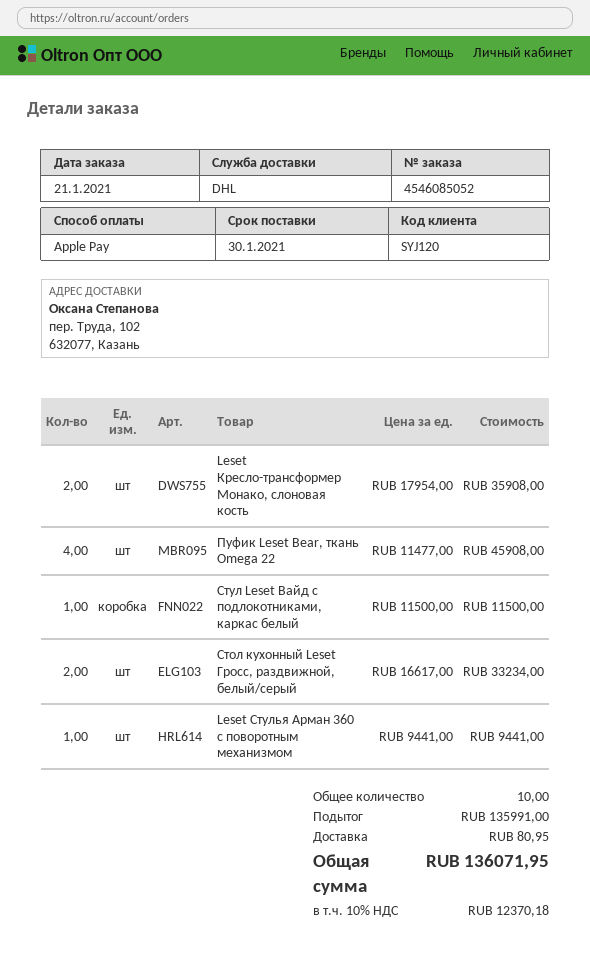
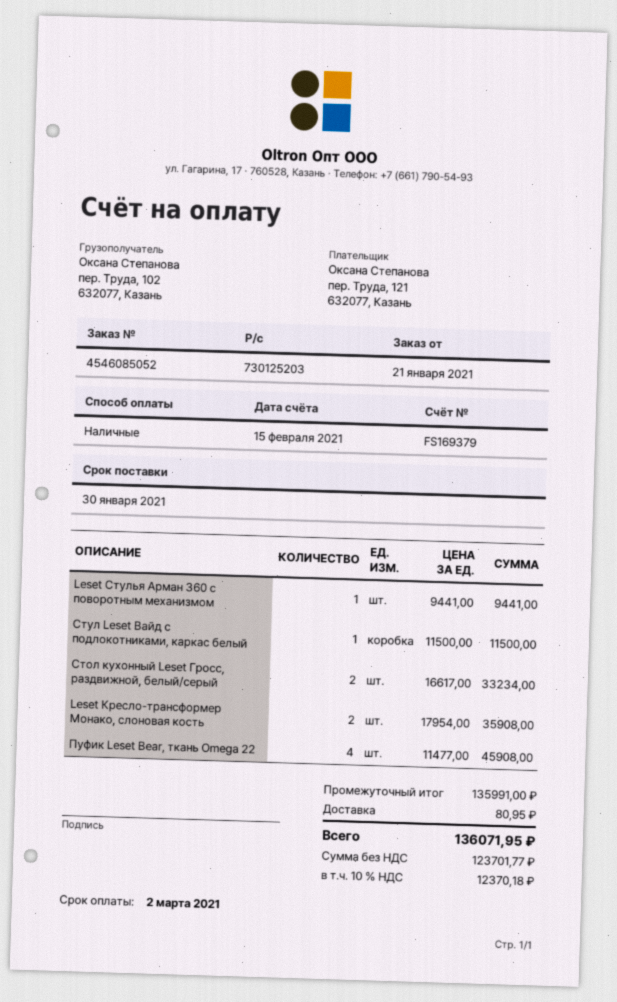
payment method: Apple Pay -> cash

